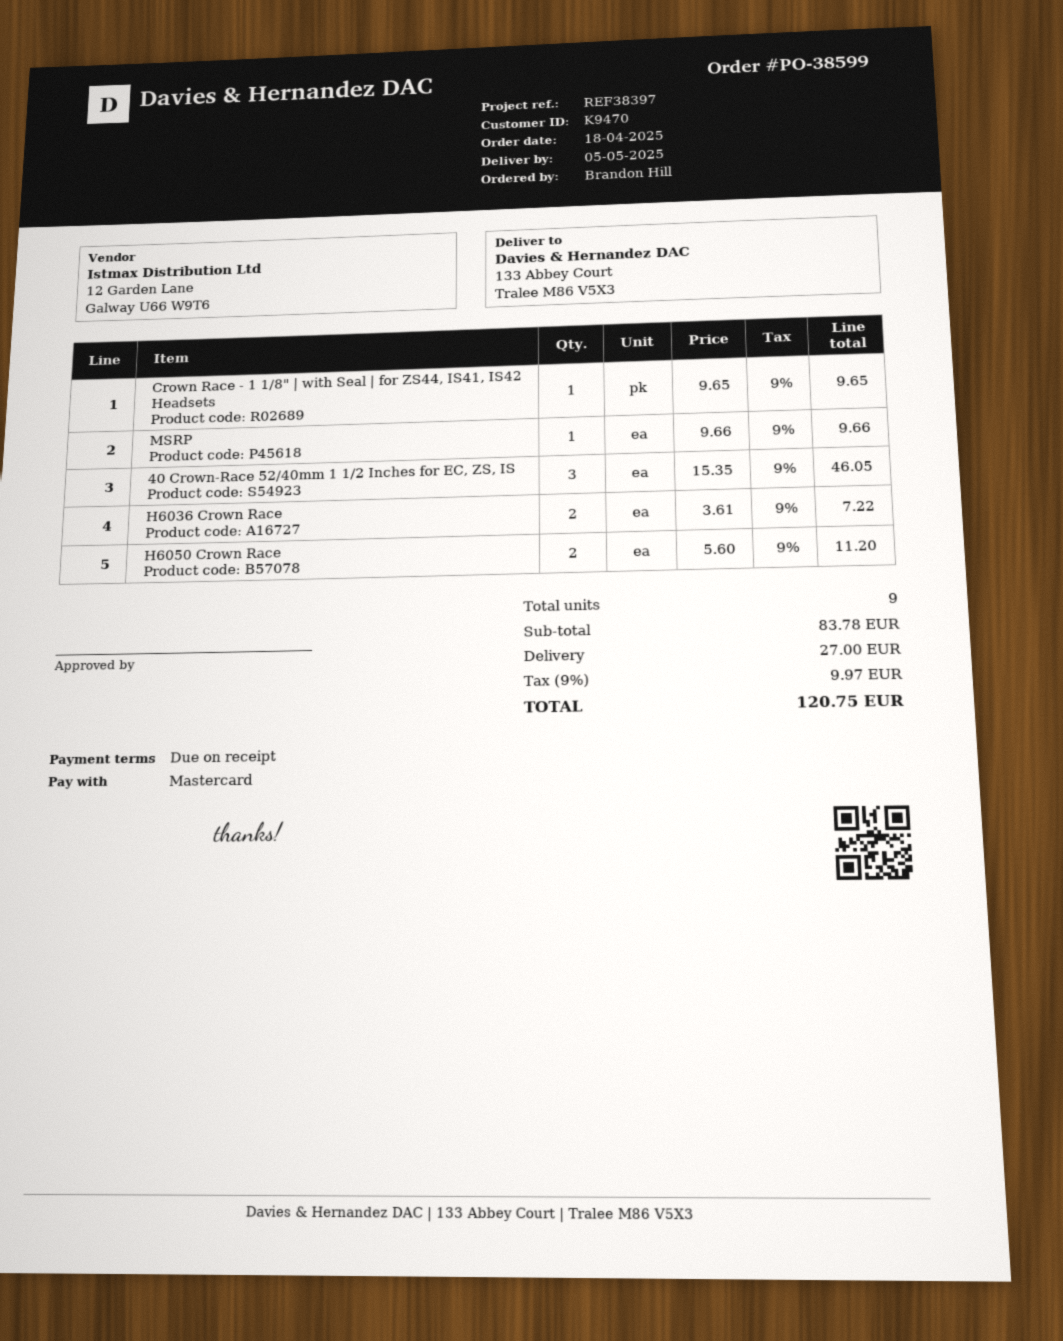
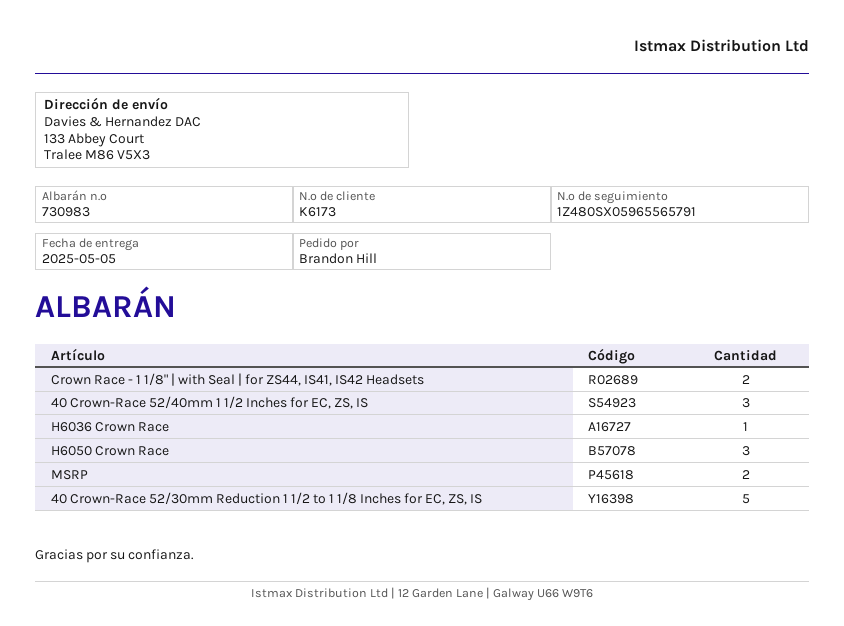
customer number: K9470 -> K6173
Crown Race - 1 1/8" | with Seal | for ZS44, IS41, IS42 Headsets: 1 -> 2
MSRP: 1 -> 2
H6036 Crown Race: 2 -> 1
H6050 Crown Race: 2 -> 3
40 Crown-Race 52/30mm Reduction 1 1/2 to 1 1/8 Inches for EC, ZS, IS: none -> 5

